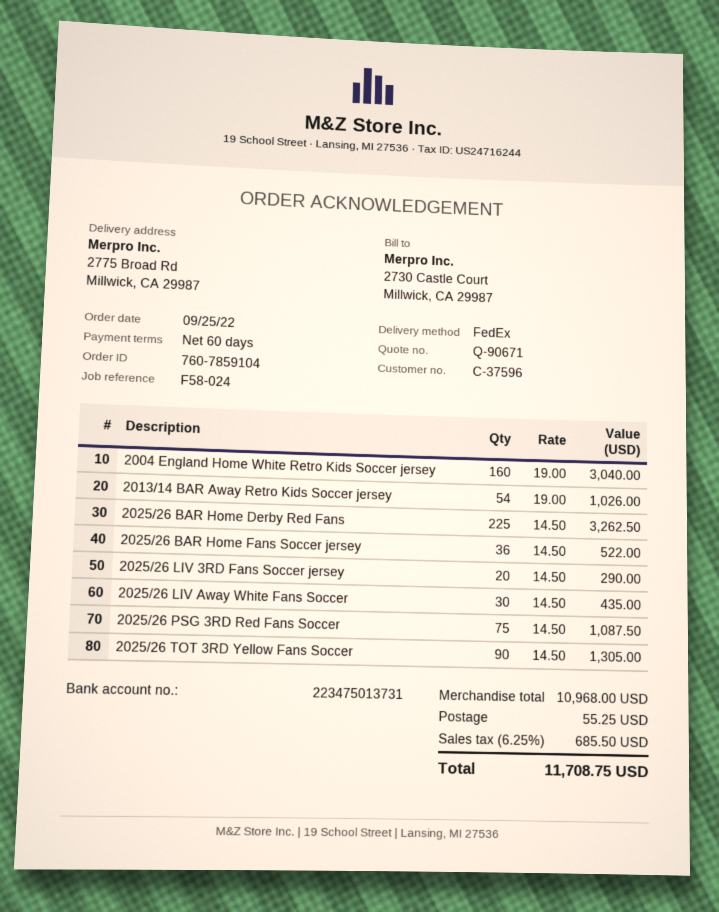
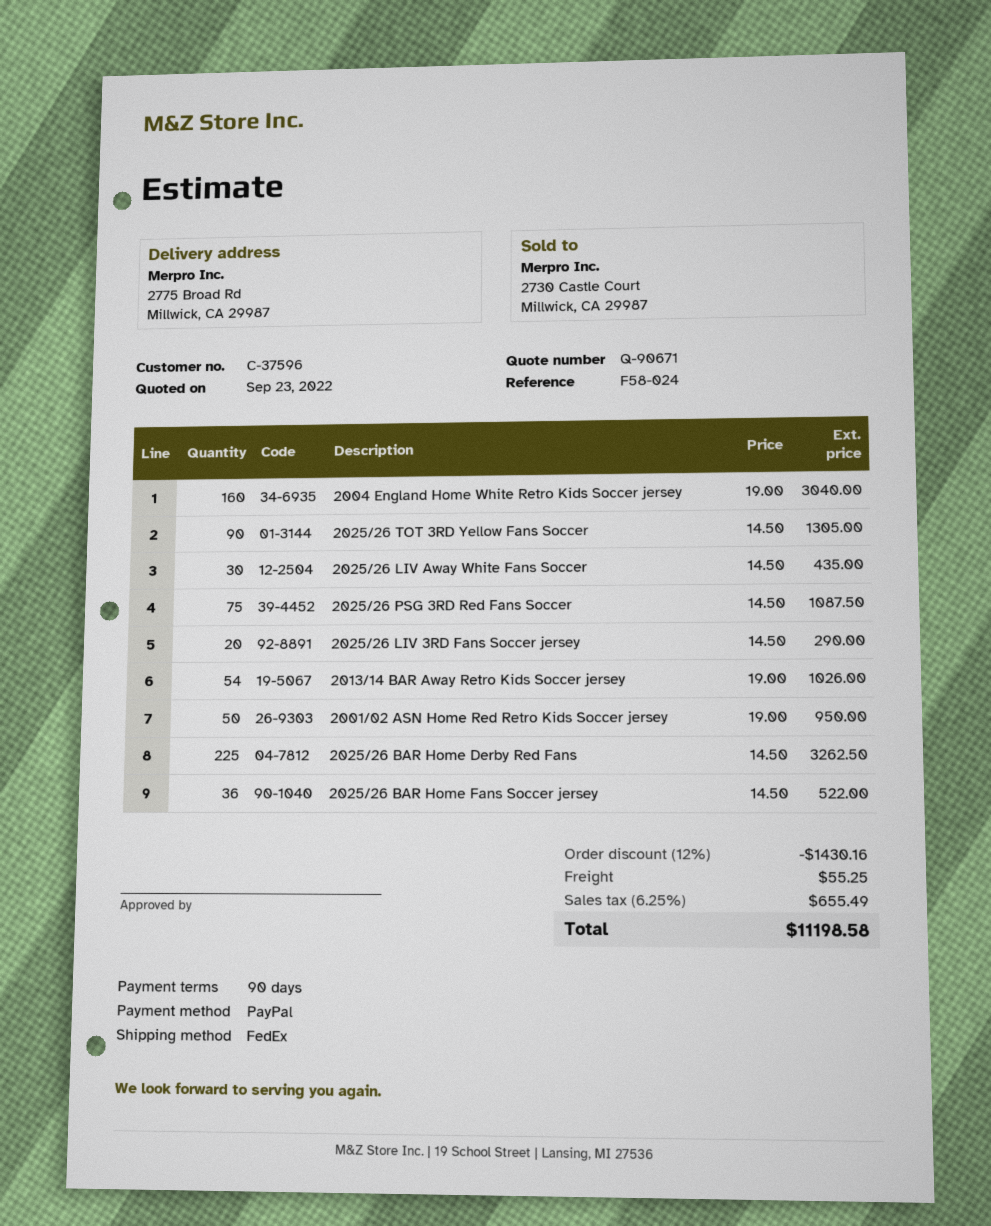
payment terms: 60 days -> 90 days
2001/02 ASN Home Red Retro Kids Soccer jersey: none -> 50 x 19.00 = 950.00
discount: none -> 12% = 1430.16
tax: 6.25% = 685.50 -> 6.25% = 655.49
total: 11708.75 -> 11198.58

